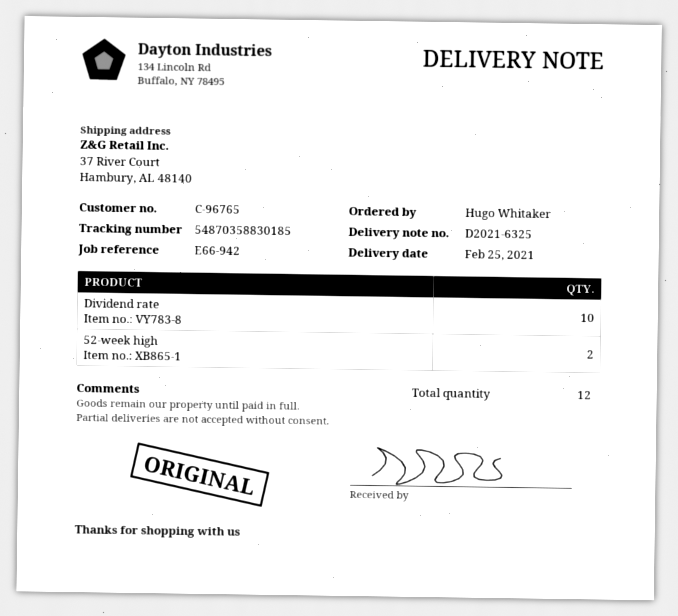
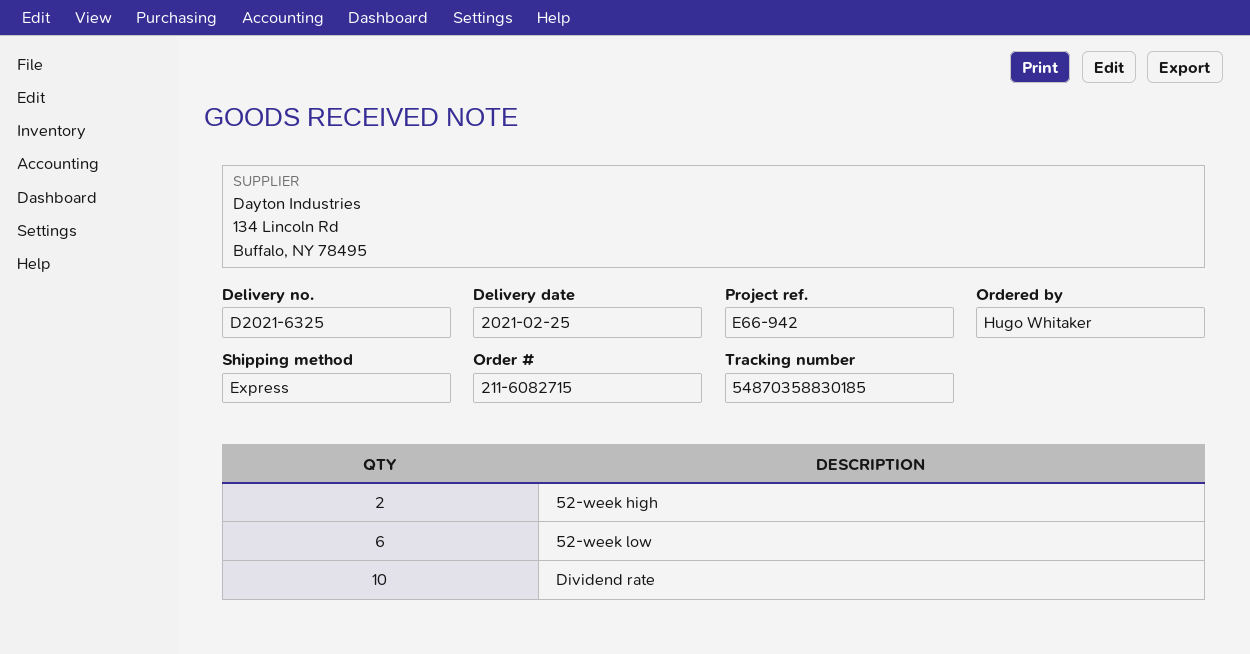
52-week low: none -> 6

